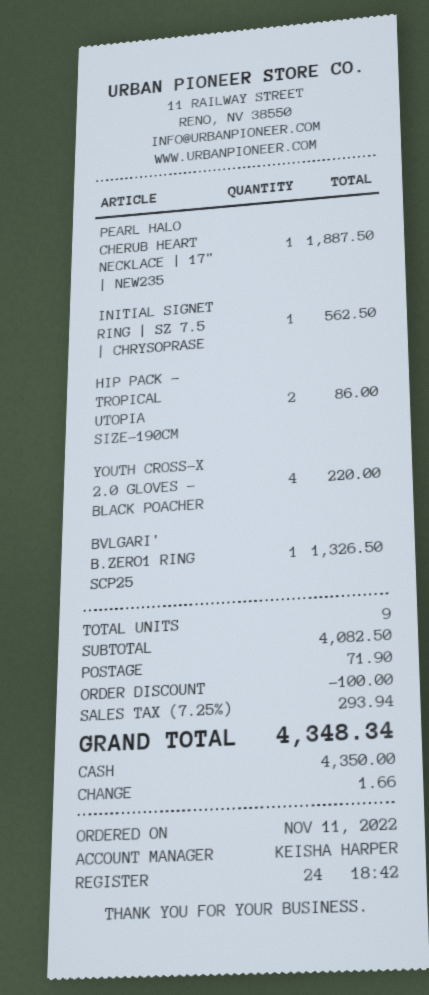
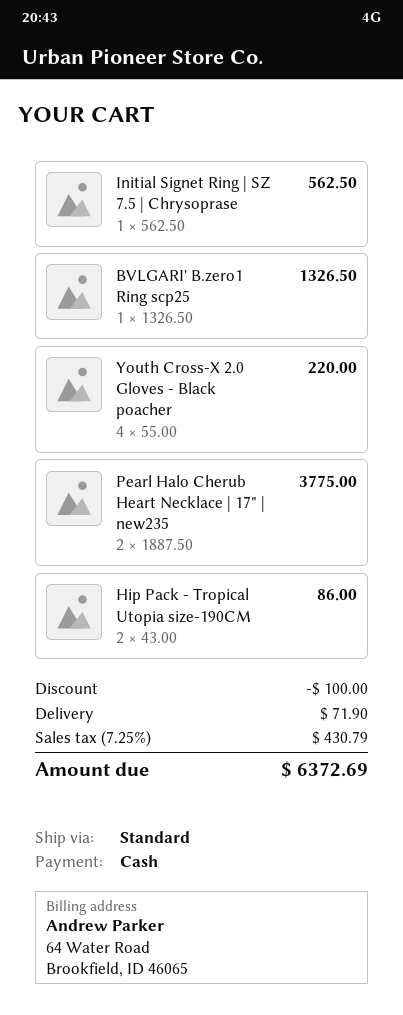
PEARL HALO CHERUB HEART NECKLACE | 17" | NEW235: 1 for 1887.50 -> 2 for 3775.00
tax: 7.25% = 293.94 -> 7.25% = 430.79
total: 4348.34 -> 6372.69

